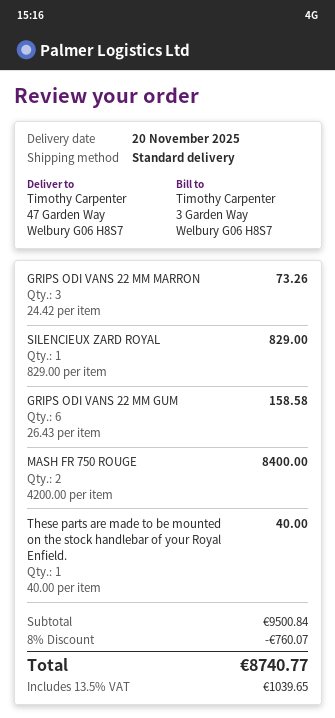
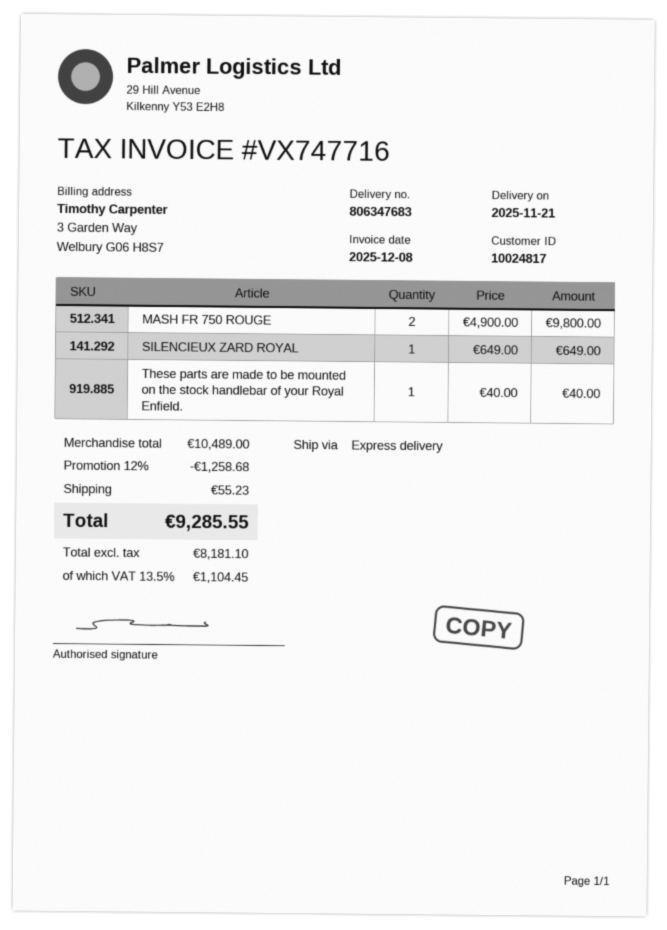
delivery date: 2025-11-20 -> 2025-11-21
shipping method: standard -> express
GRIPS ODI VANS 22 MM MARRON: 3 x 24.42 = 73.26 -> none
SILENCIEUX ZARD ROYAL: 1 x 829.00 = 829.00 -> 1 x 649.00 = 649.00
GRIPS ODI VANS 22 MM GUM: 6 x 26.43 = 158.58 -> none
MASH FR 750 ROUGE: 2 x 4200.00 = 8400.00 -> 2 x 4900.00 = 9800.00
subtotal: 9500.84 -> 10489.00
discount: 8% = 760.07 -> 12% = 1258.68
shipping: none -> 55.23
tax: 13.5% = 1039.65 -> 13.5% = 1104.45
total: 8740.77 -> 9285.55

